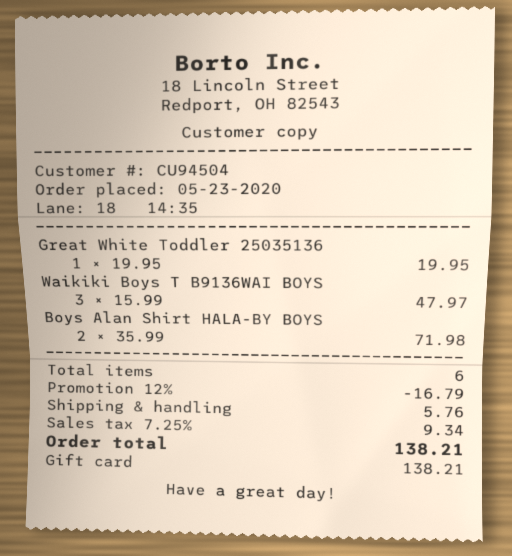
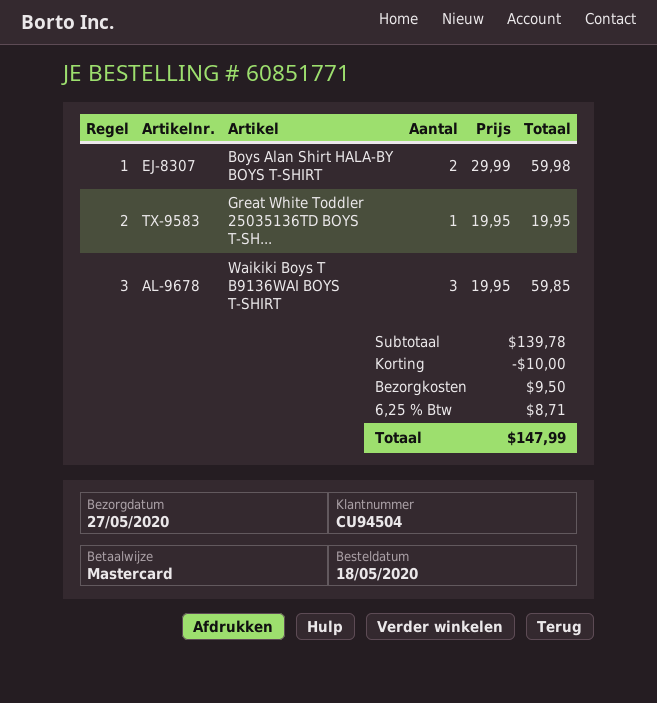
order date: 2020-05-23 -> 2020-05-18
payment method: gift card -> Mastercard
Waikiki Boys T B9136WAI BOYS: 3 x 15.99 = 47.97 -> 3 x 19.95 = 59.85
Boys Alan Shirt HALA-BY BOYS: 2 x 35.99 = 71.98 -> 2 x 29.99 = 59.98
discount: 16.79 -> 10.00
shipping: 5.76 -> 9.50
tax: 7.25% = 9.34 -> 6.25% = 8.71
total: 138.21 -> 147.99

